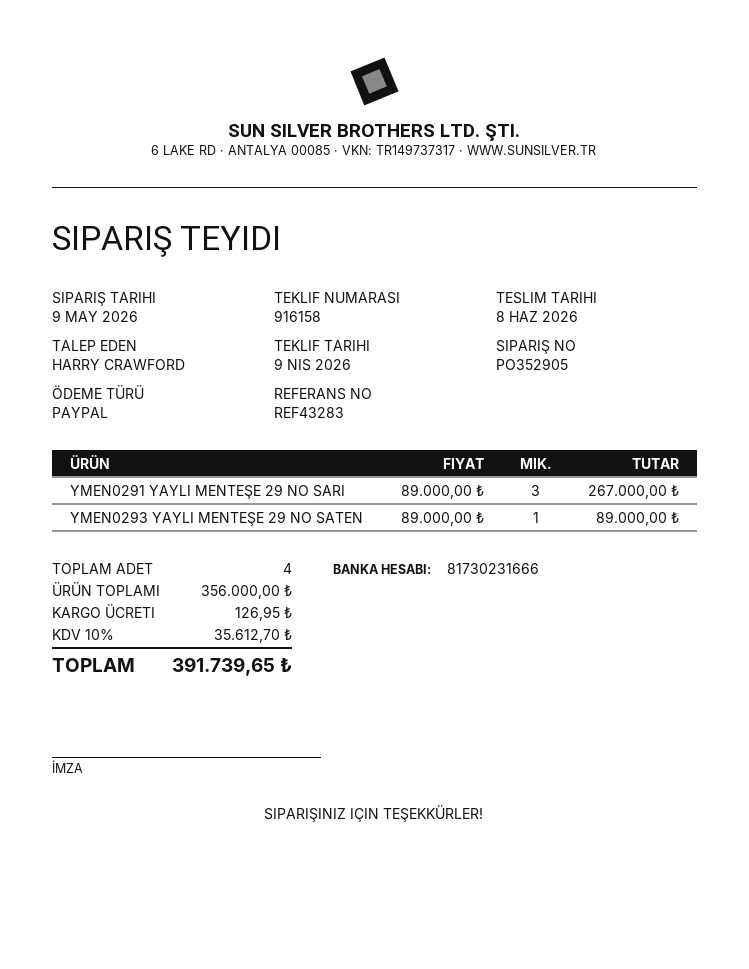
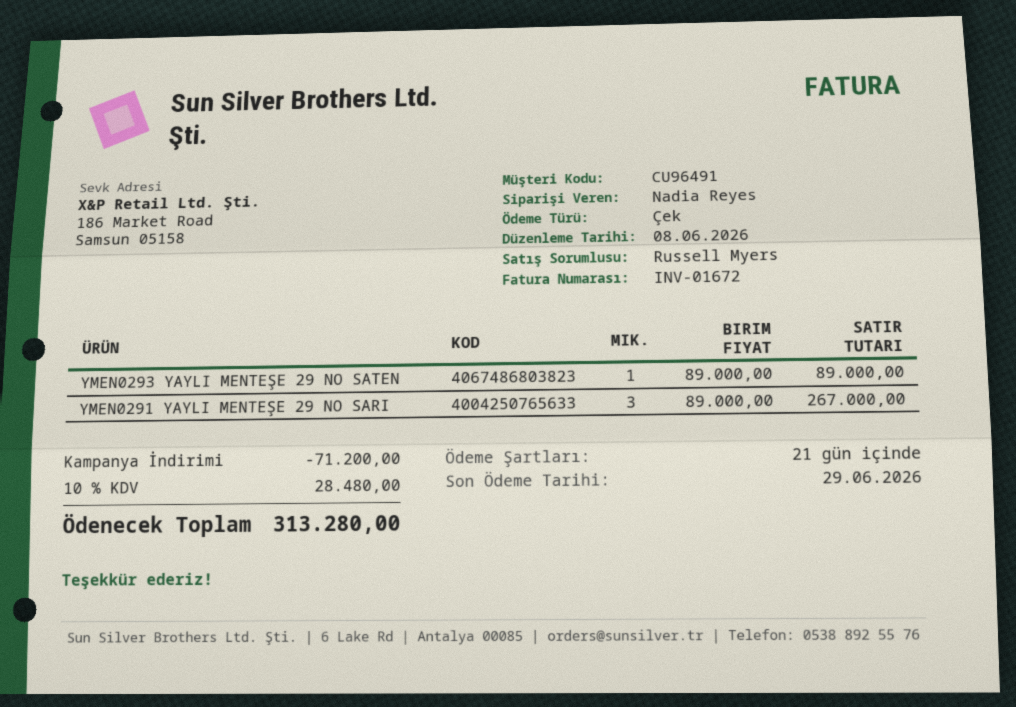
ordered by: HARRY CRAWFORD -> Nadia Reyes
payment method: PayPal -> cheque
discount: none -> 71200.00
shipping: 126.95 -> none
tax: 10% = 35612.70 -> 10% = 28480.00
total: 391739.65 -> 313280.00

